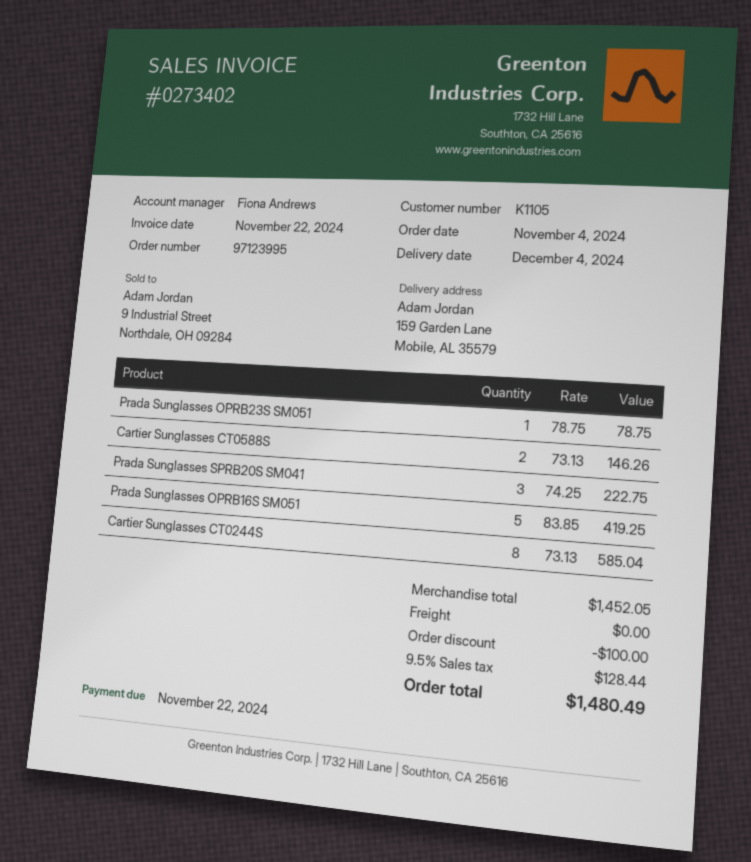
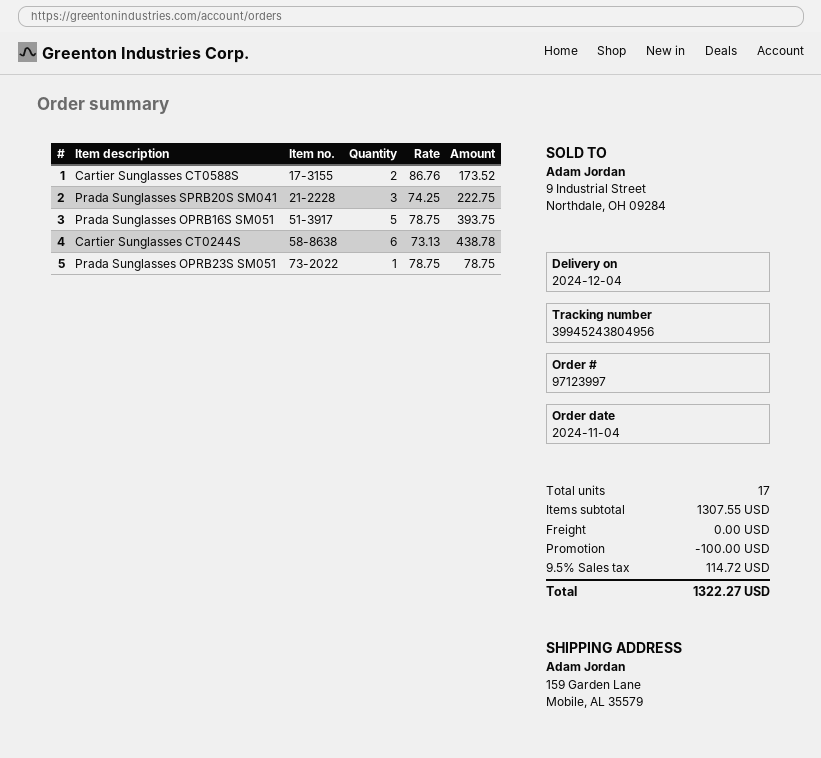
order number: 97123995 -> 97123997
Cartier Sunglasses CT0588S: 2 x 73.13 = 146.26 -> 2 x 86.76 = 173.52
Prada Sunglasses OPRB16S SM051: 5 x 83.85 = 419.25 -> 5 x 78.75 = 393.75
Cartier Sunglasses CT0244S: 8 x 73.13 = 585.04 -> 6 x 73.13 = 438.78
subtotal: 1452.05 -> 1307.55
tax: 9.5% = 128.44 -> 9.5% = 114.72
total: 1480.49 -> 1322.27

